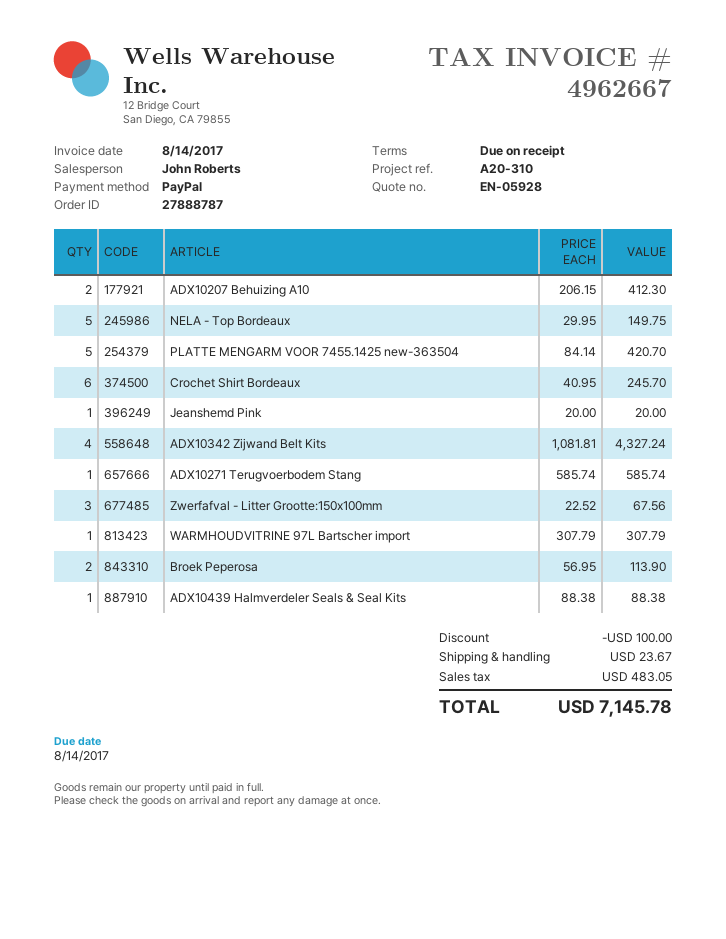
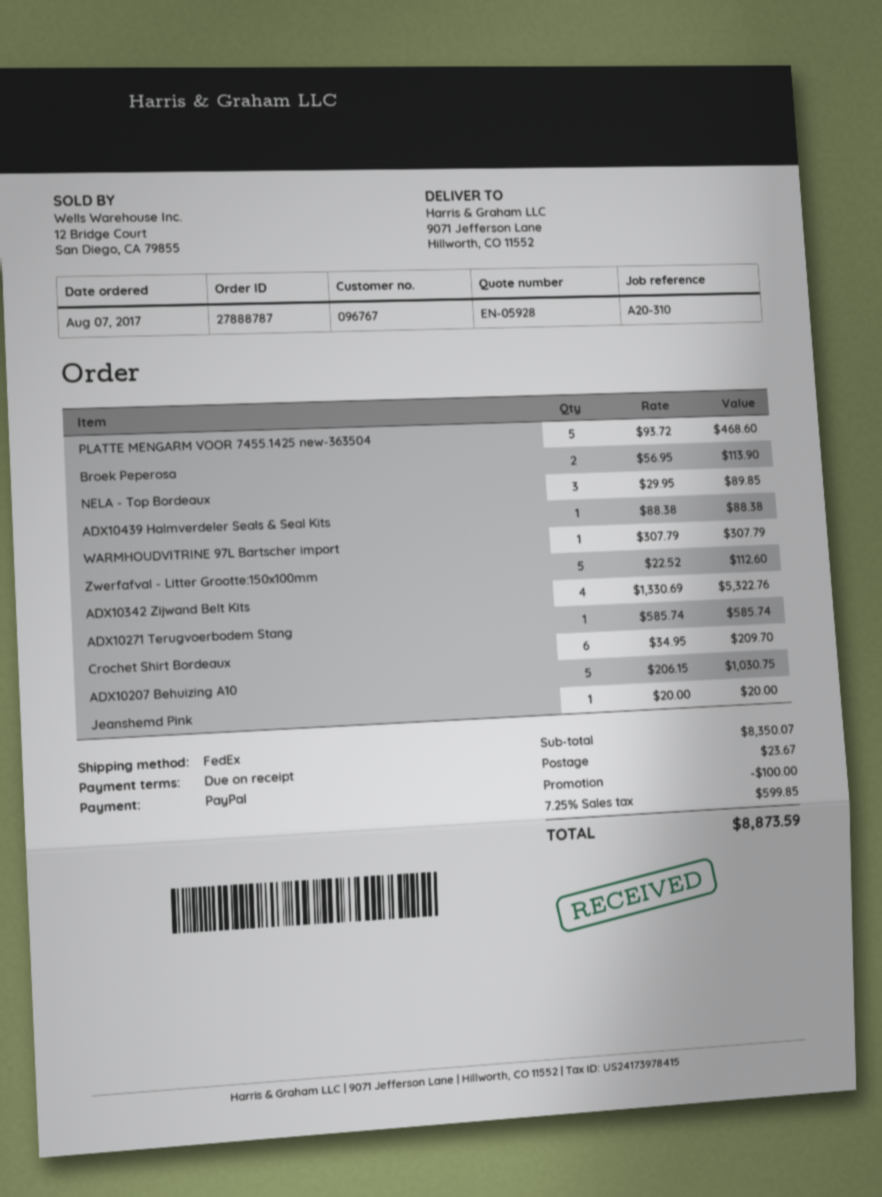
ADX10207 Behuizing A10: 2 x 206.15 = 412.30 -> 5 x 206.15 = 1030.75
NELA - Top Bordeaux: 5 x 29.95 = 149.75 -> 3 x 29.95 = 89.85
PLATTE MENGARM VOOR 7455.1425 new-363504: 5 x 84.14 = 420.70 -> 5 x 93.72 = 468.60
Crochet Shirt Bordeaux: 6 x 40.95 = 245.70 -> 6 x 34.95 = 209.70
ADX10342 Zijwand Belt Kits: 4 x 1081.81 = 4327.24 -> 4 x 1330.69 = 5322.76
Zwerfafval - Litter Grootte:150x100mm: 3 x 22.52 = 67.56 -> 5 x 22.52 = 112.60
tax: 483.05 -> 599.85
total: 7145.78 -> 8873.59

